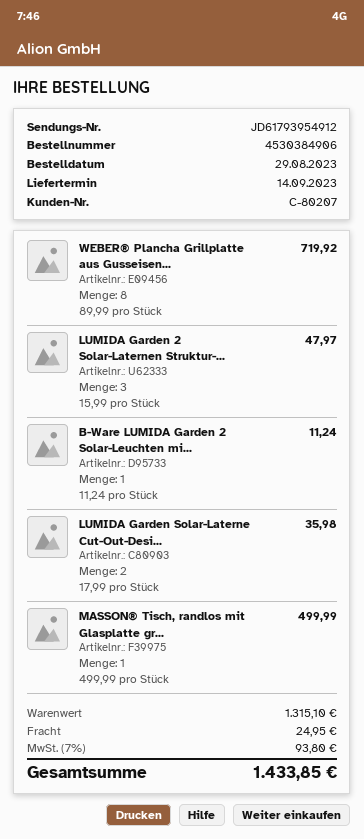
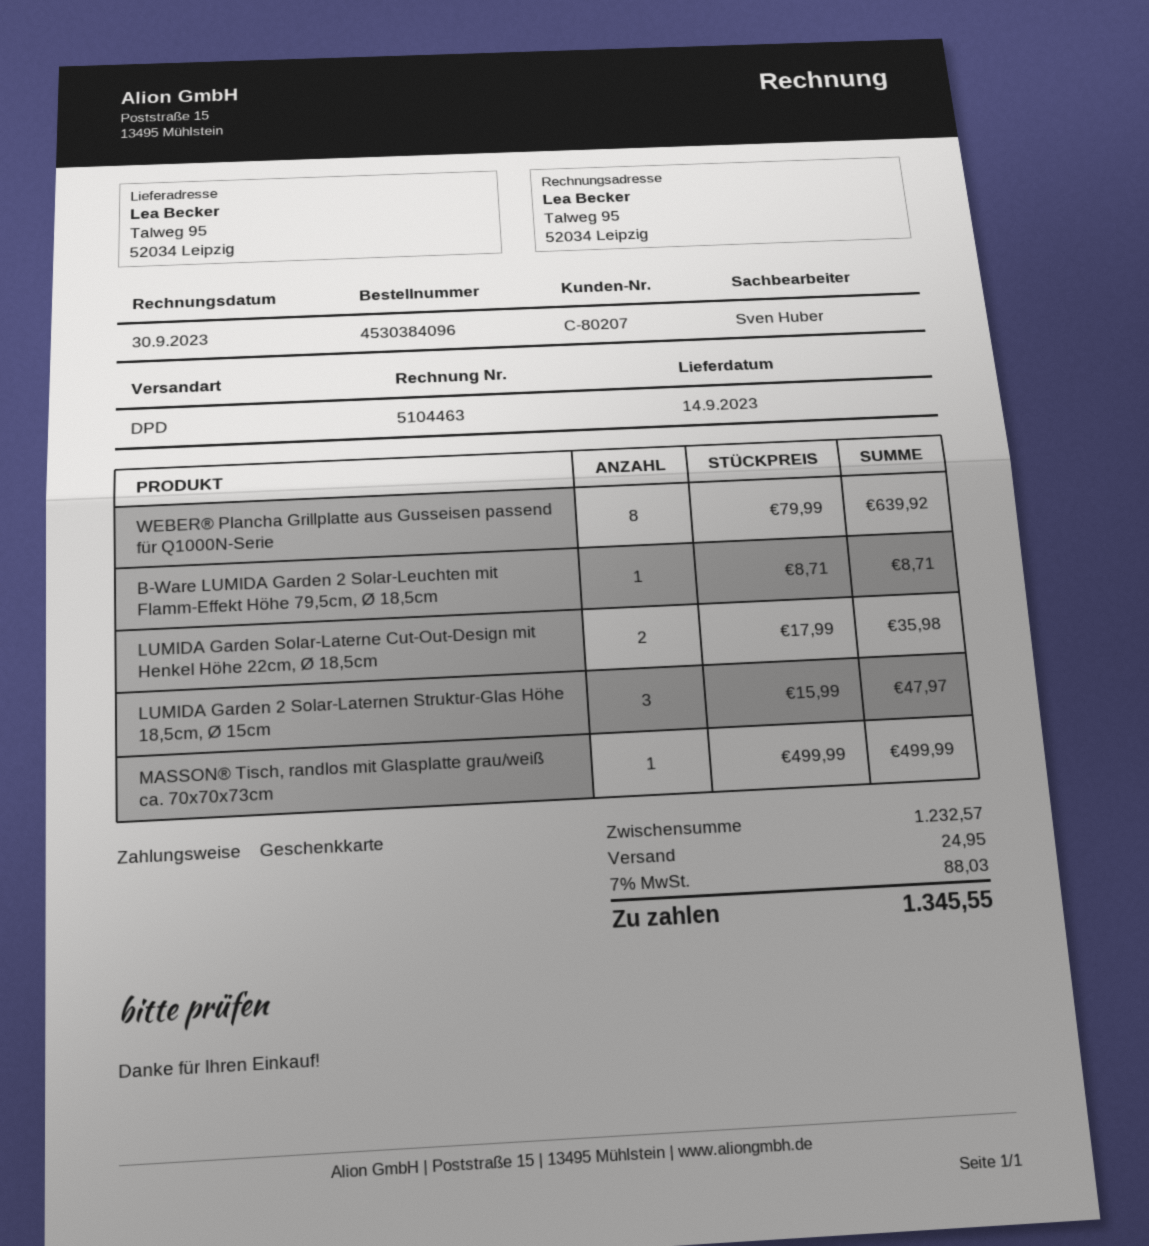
order number: 4530384906 -> 4530384096
WEBER® Plancha Grillplatte aus Gusseisen...: 8 x 89.99 = 719.92 -> 8 x 79.99 = 639.92
B-Ware LUMIDA Garden 2 Solar-Leuchten mi...: 1 x 11.24 = 11.24 -> 1 x 8.71 = 8.71
subtotal: 1315.10 -> 1232.57
tax: 7% = 93.80 -> 7% = 88.03
total: 1433.85 -> 1345.55

